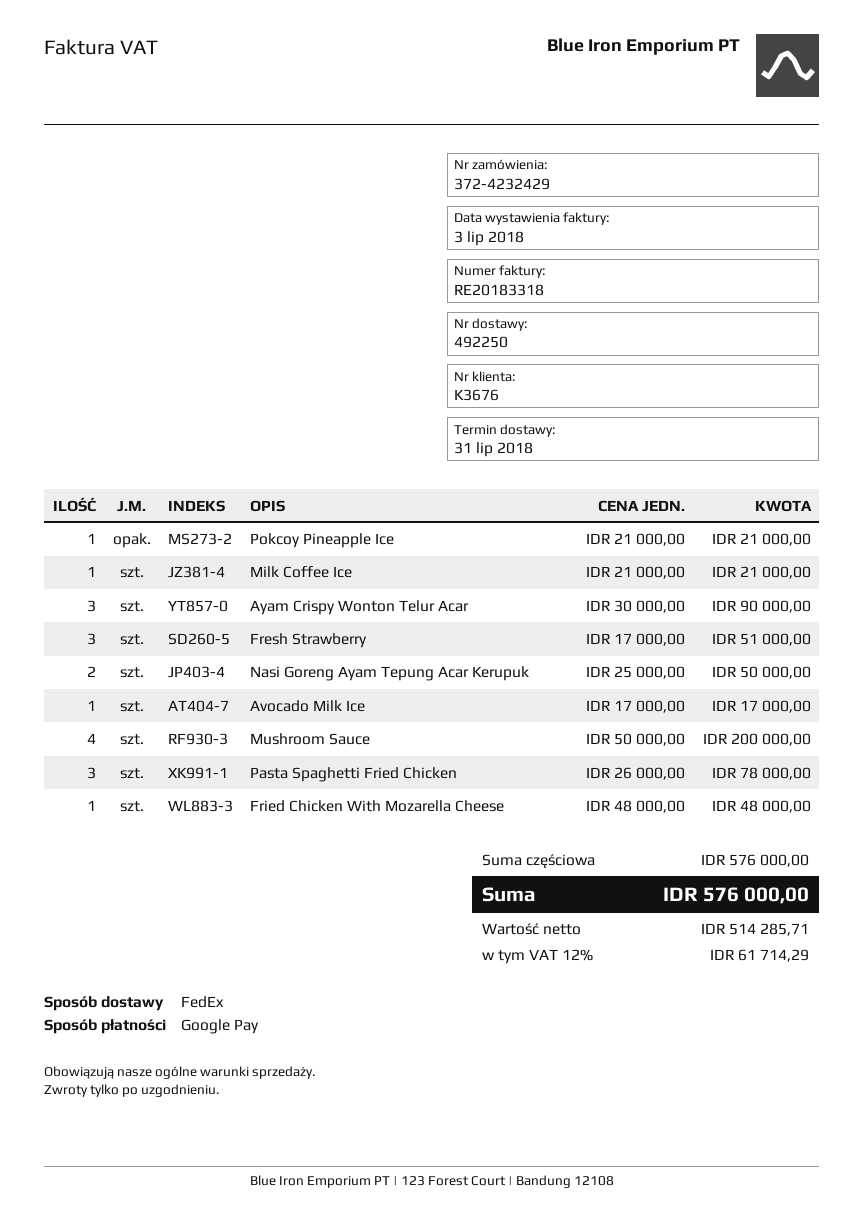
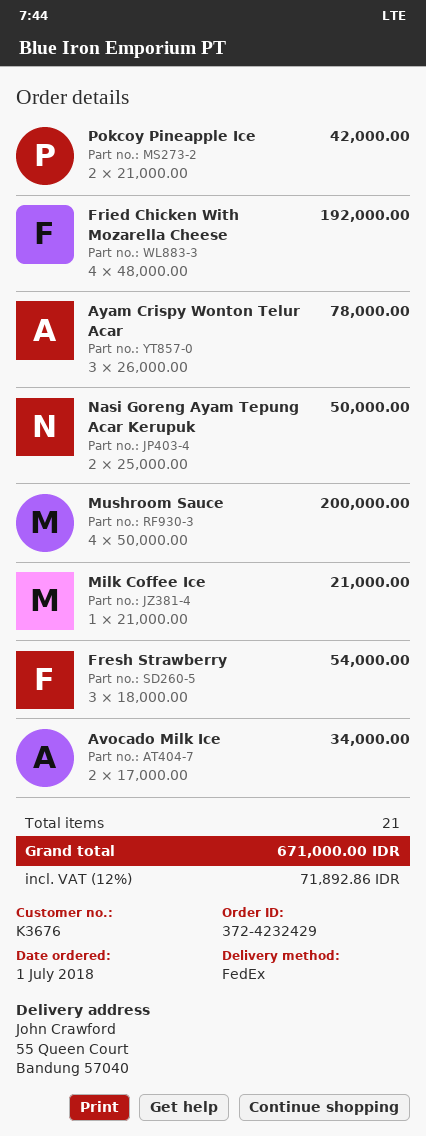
Pokcoy Pineapple Ice: 1 x 21000.00 = 21000.00 -> 2 x 21000.00 = 42000.00
Ayam Crispy Wonton Telur Acar: 3 x 30000.00 = 90000.00 -> 3 x 26000.00 = 78000.00
Fresh Strawberry: 3 x 17000.00 = 51000.00 -> 3 x 18000.00 = 54000.00
Avocado Milk Ice: 1 x 17000.00 = 17000.00 -> 2 x 17000.00 = 34000.00
Pasta Spaghetti Fried Chicken: 3 x 26000.00 = 78000.00 -> none
Fried Chicken With Mozarella Cheese: 1 x 48000.00 = 48000.00 -> 4 x 48000.00 = 192000.00
tax: 12% = 61714.29 -> 12% = 71892.86
total: 576000.00 -> 671000.00

